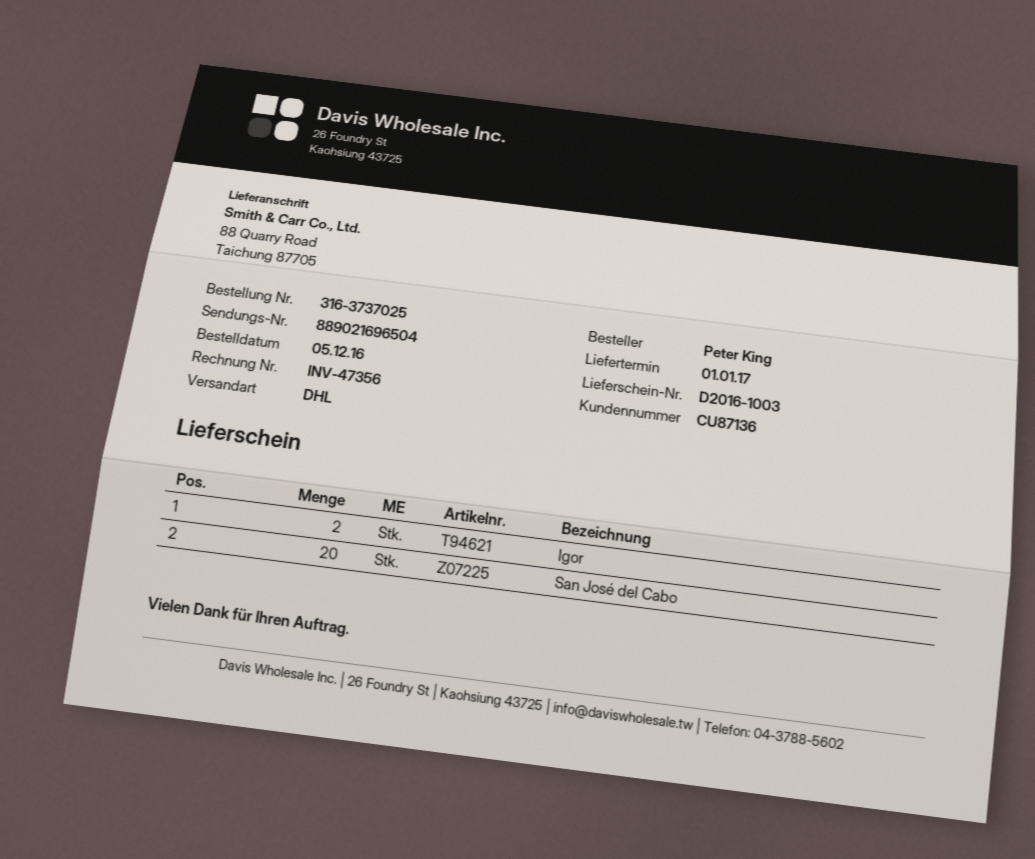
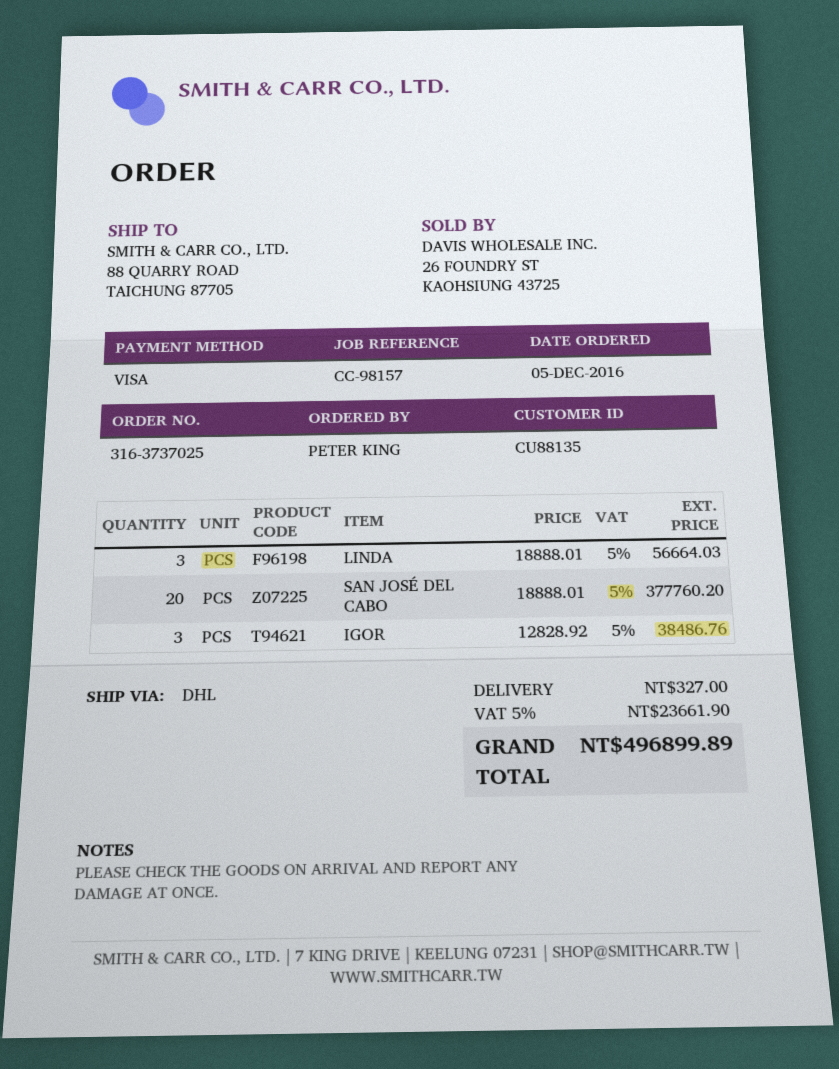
customer number: CU87136 -> CU88135
Igor: 2 -> 3
LINDA: none -> 3

